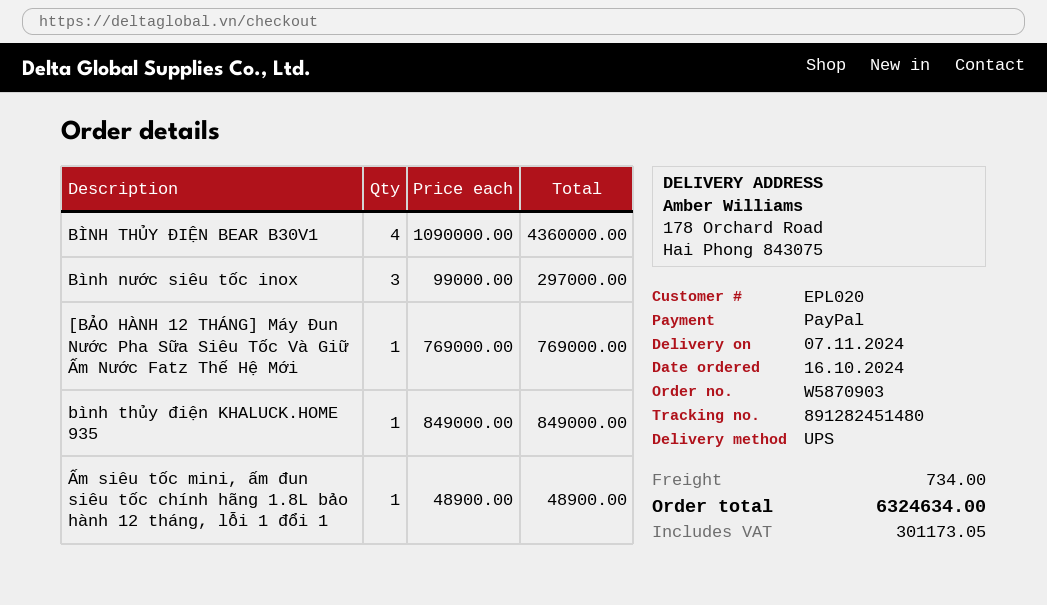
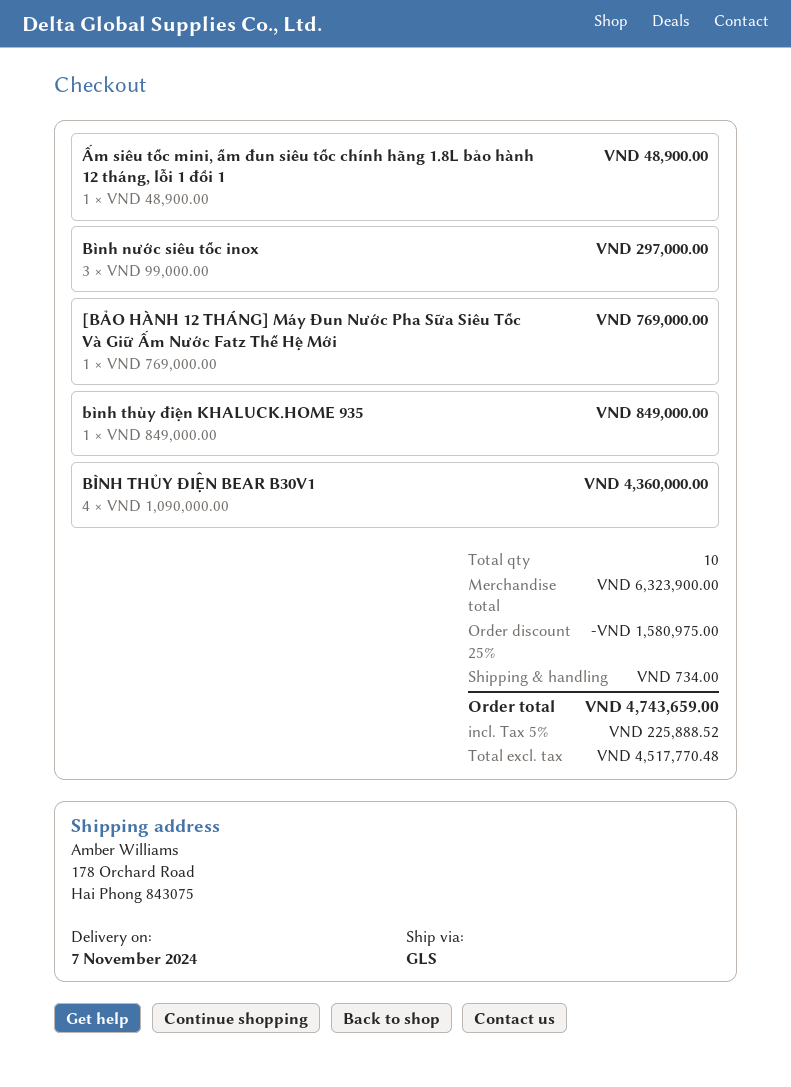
shipping method: UPS -> GLS
discount: none -> 25% = 1580975.00
tax: 301173.05 -> 225888.52
total: 6324634.00 -> 4743659.00

